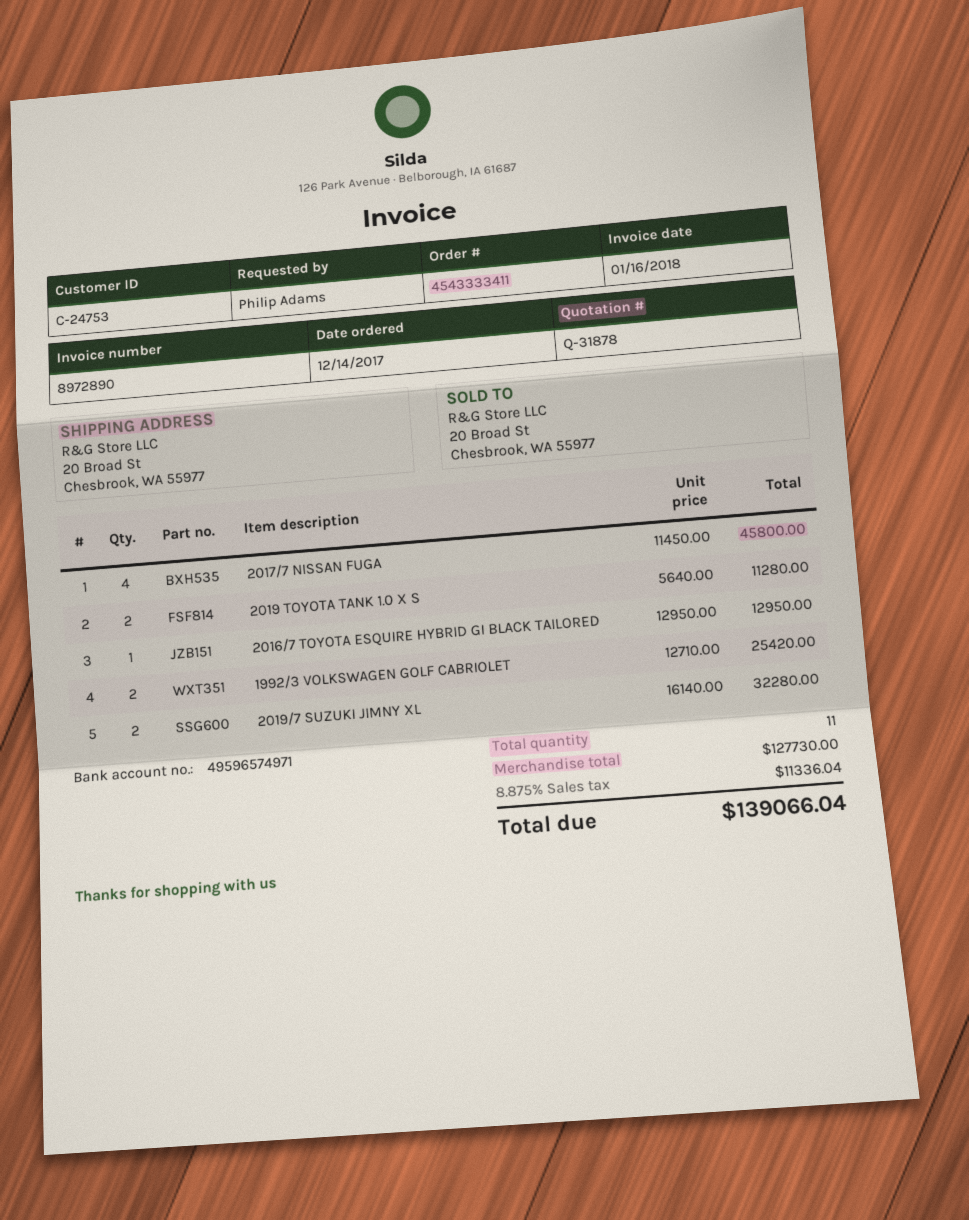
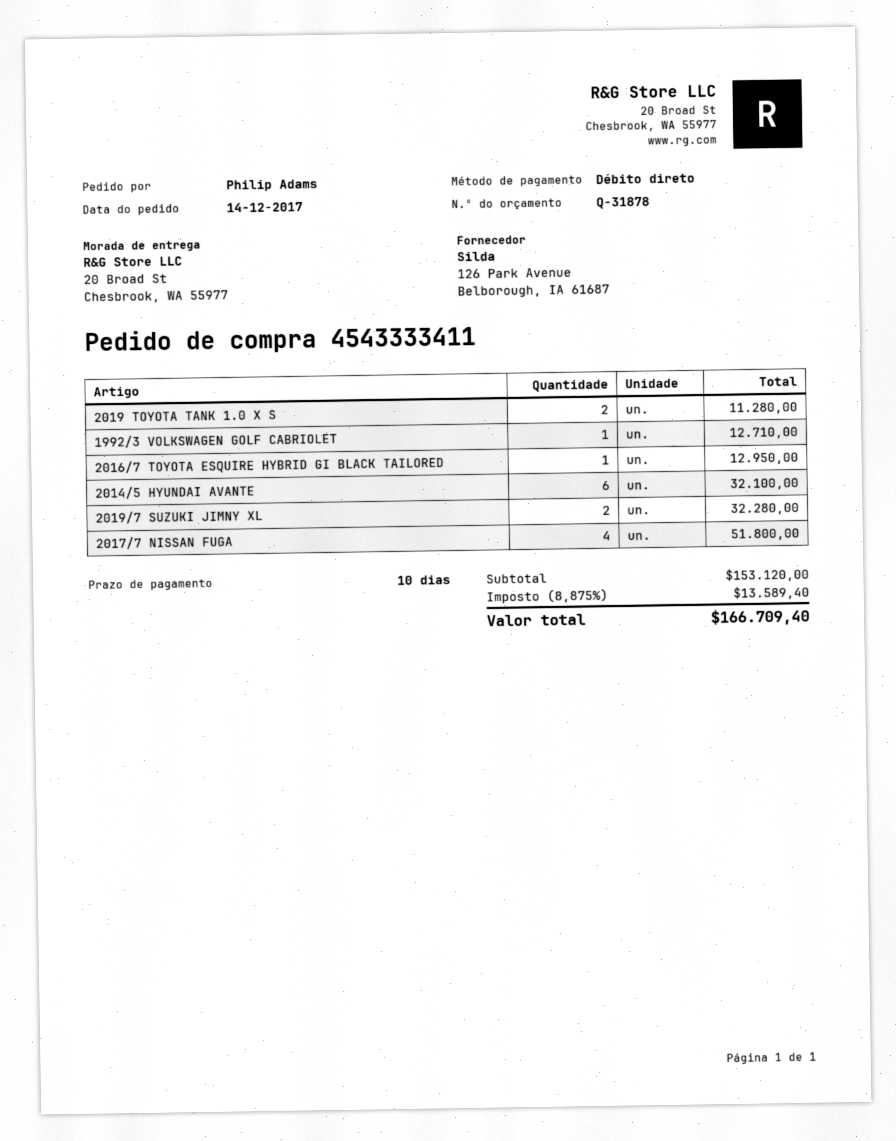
2017/7 NISSAN FUGA: 4 for 45800.00 -> 4 for 51800.00
1992/3 VOLKSWAGEN GOLF CABRIOLET: 2 for 25420.00 -> 1 for 12710.00
2014/5 HYUNDAI AVANTE: none -> 6 for 32100.00
subtotal: 127730.00 -> 153120.00
tax: 8.875% = 11336.04 -> 8.875% = 13589.40
total: 139066.04 -> 166709.40

